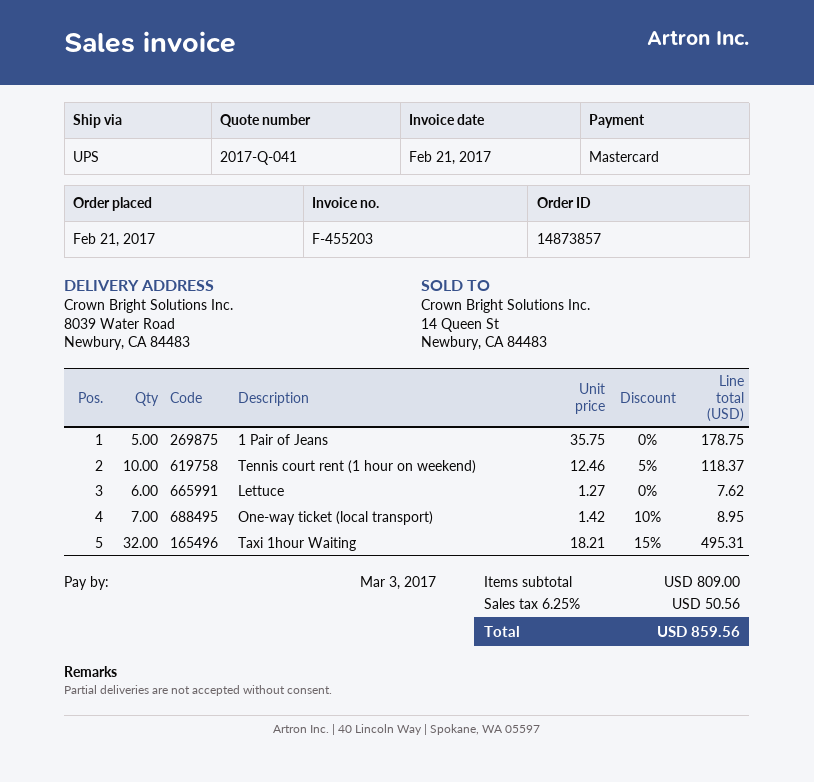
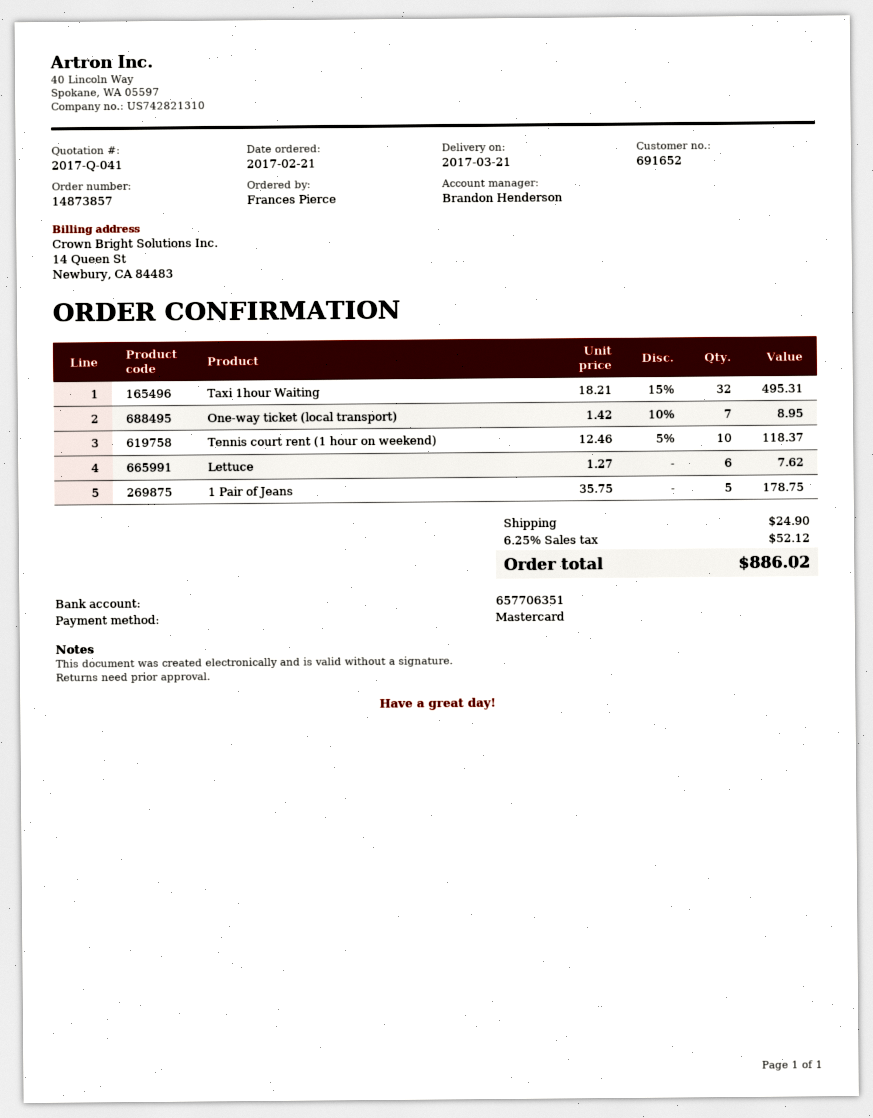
shipping: none -> 24.90
tax: 6.25% = 50.56 -> 6.25% = 52.12
total: 859.56 -> 886.02

